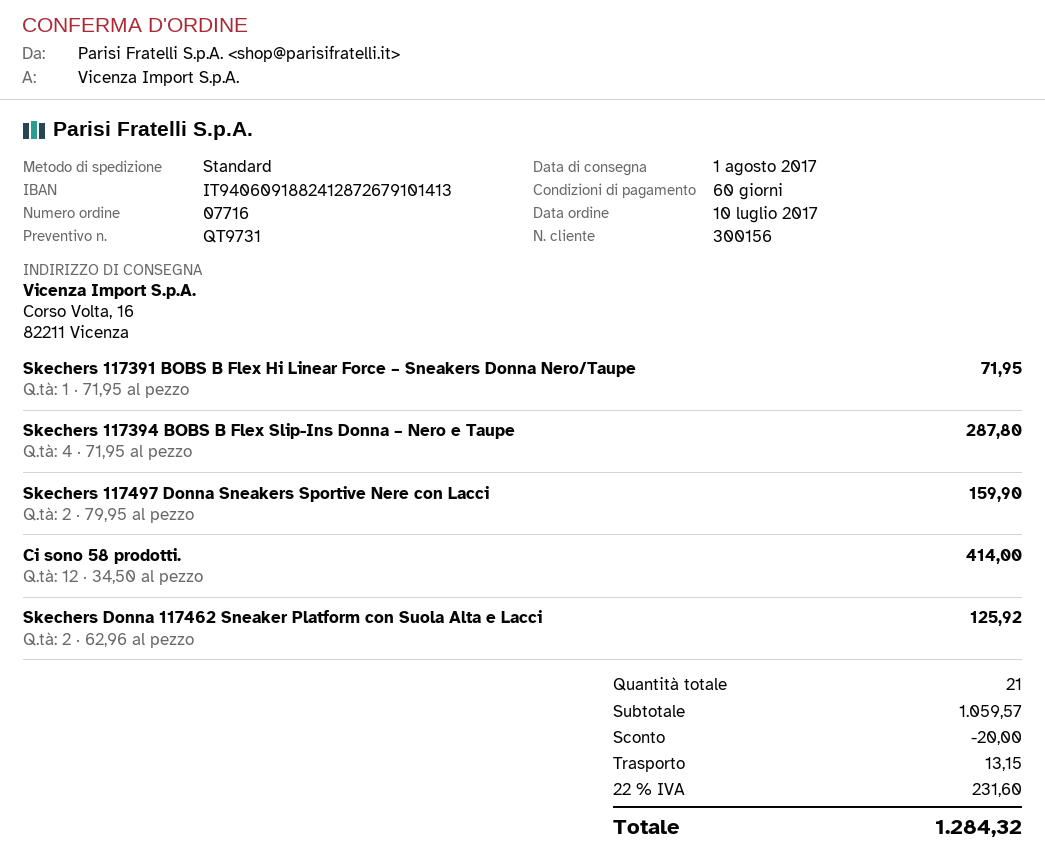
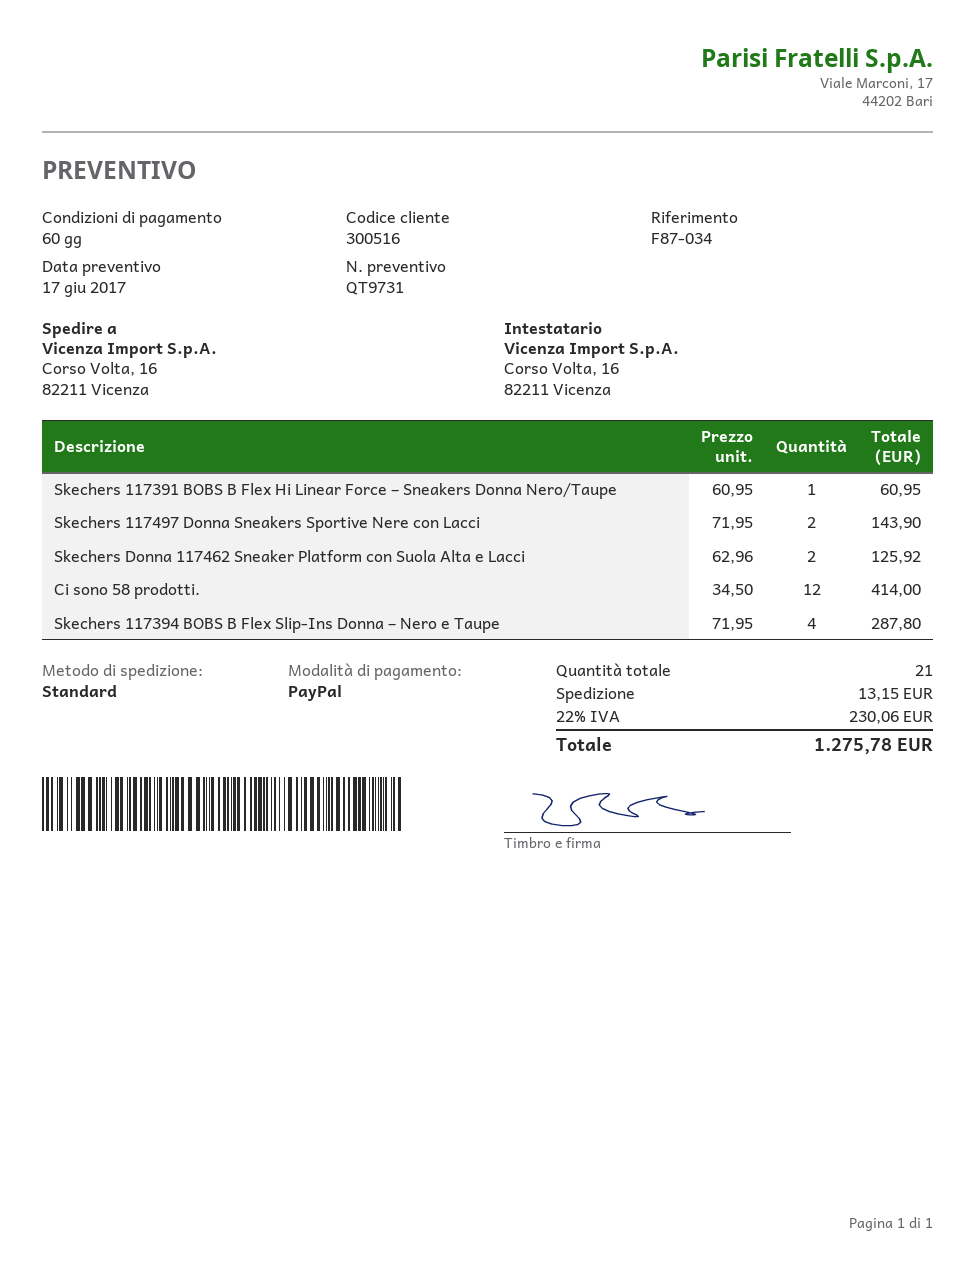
customer number: 300156 -> 300516
Skechers 117391 BOBS B Flex Hi Linear Force – Sneakers Donna Nero/Taupe: 1 x 71.95 = 71.95 -> 1 x 60.95 = 60.95
Skechers 117497 Donna Sneakers Sportive Nere con Lacci: 2 x 79.95 = 159.90 -> 2 x 71.95 = 143.90
discount: 20.00 -> none
tax: 22% = 231.60 -> 22% = 230.06
total: 1284.32 -> 1275.78

